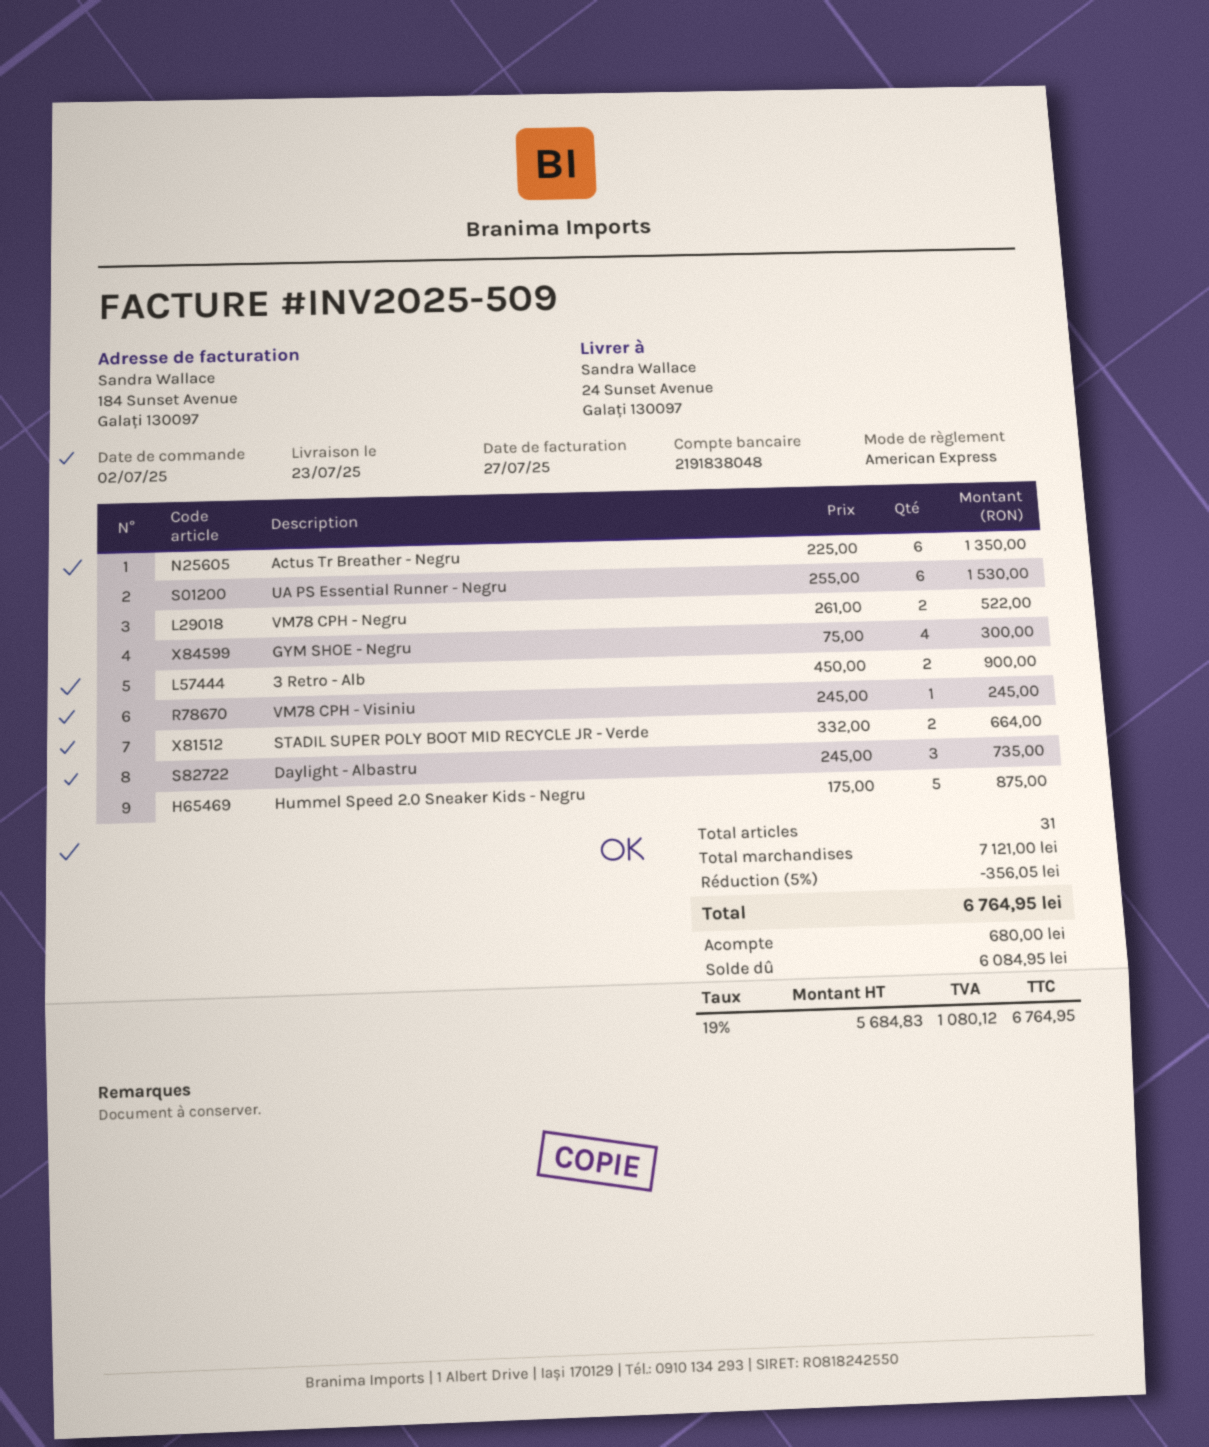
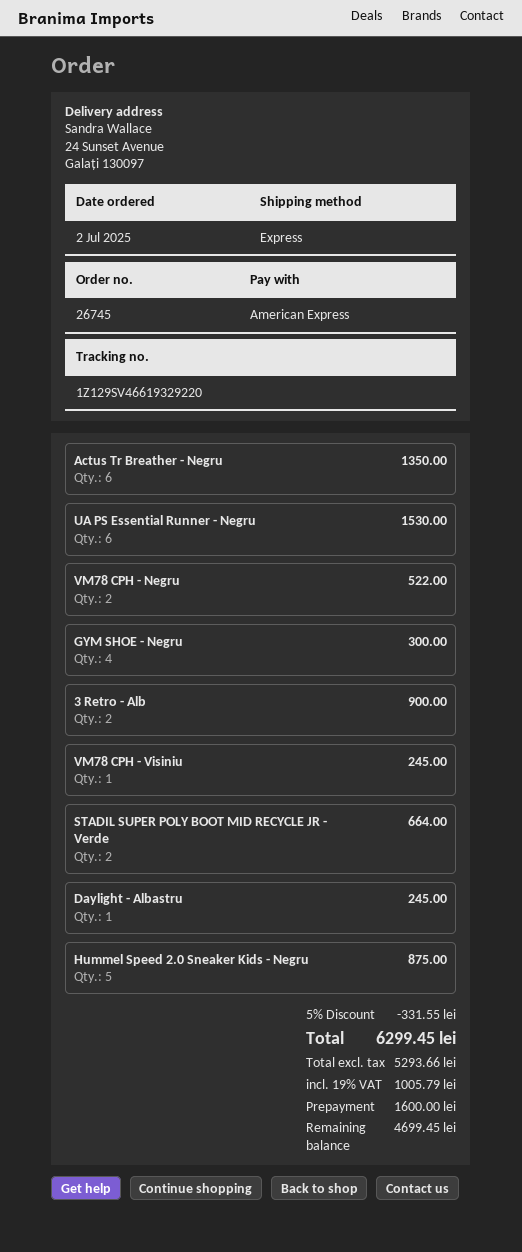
Daylight - Albastru: 3 for 735.00 -> 1 for 245.00
discount: 5% = 356.05 -> 5% = 331.55
net: 5684.83 -> 5293.66
tax: 19% = 1080.12 -> 19% = 1005.79
total: 6764.95 -> 6299.45
deposit: 680.00 -> 1600.00
balance: 6084.95 -> 4699.45

